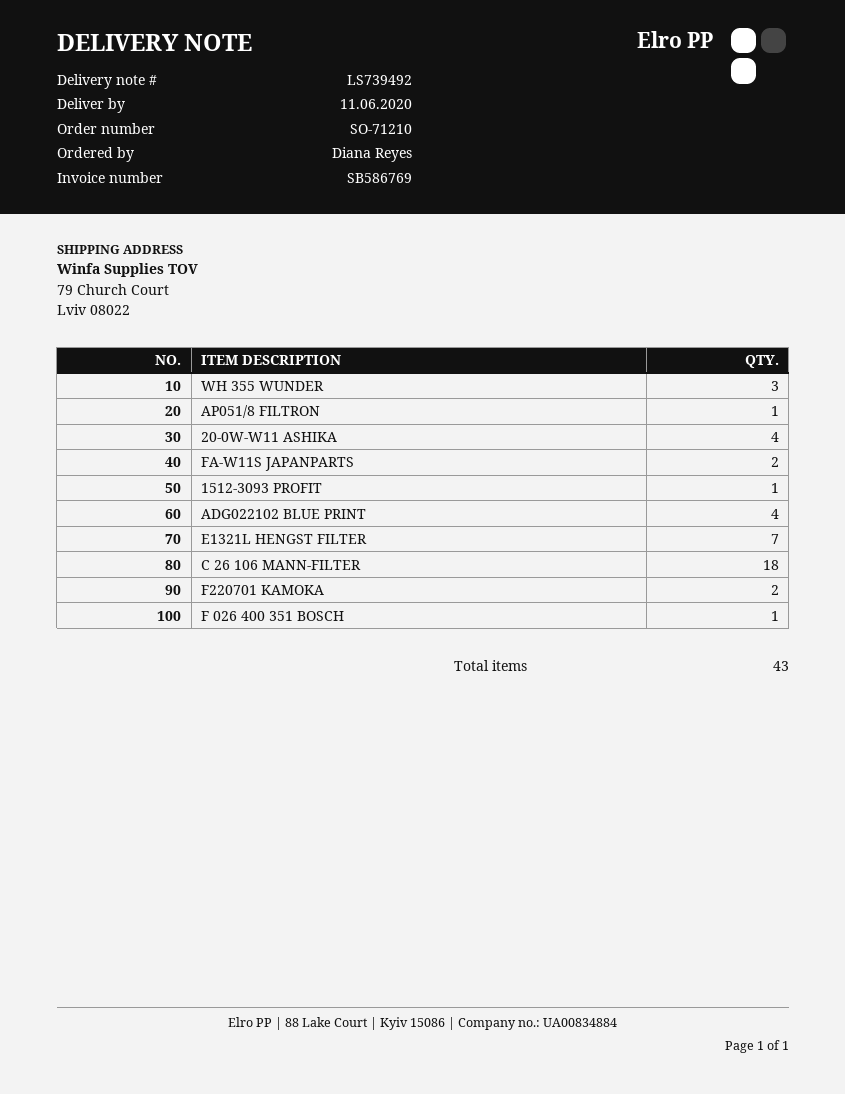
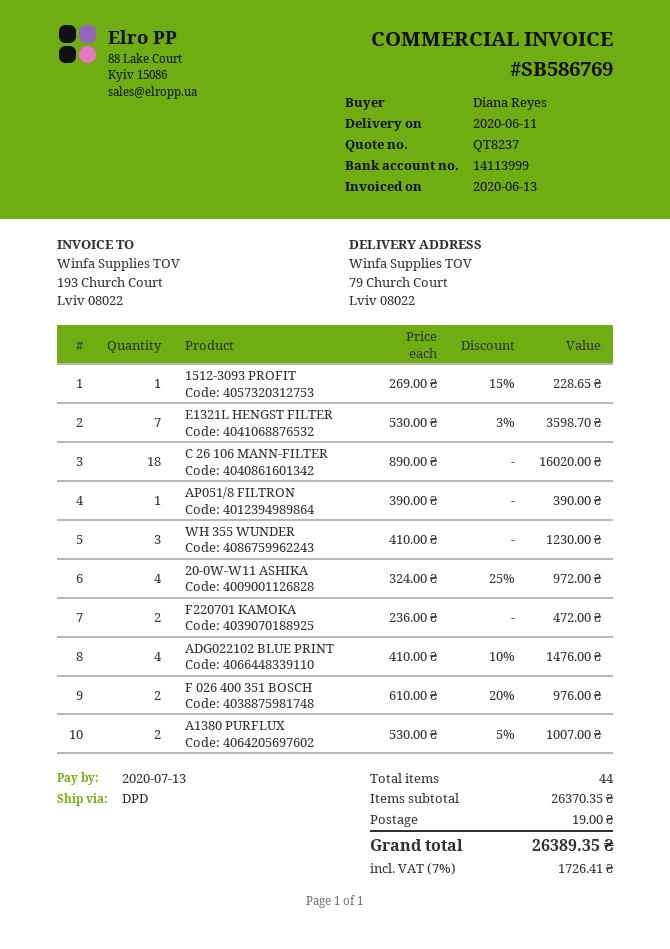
FA-W11S JAPANPARTS: 2 -> none
F 026 400 351 BOSCH: 1 -> 2
A1380 PURFLUX: none -> 2
total quantity: 43 -> 44

